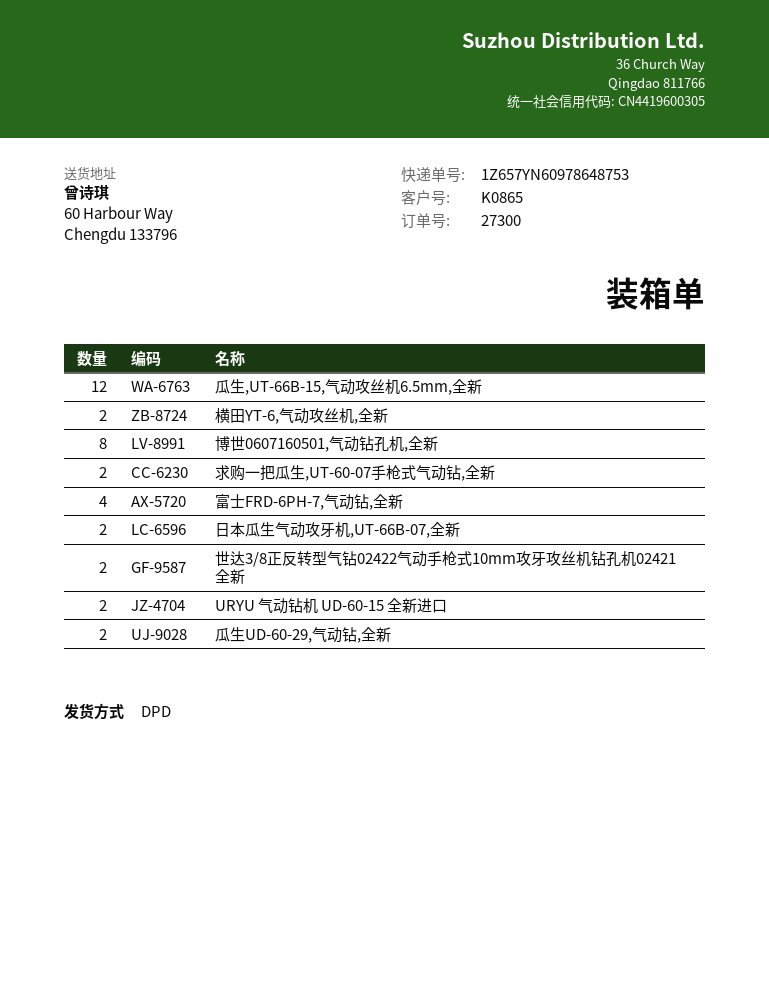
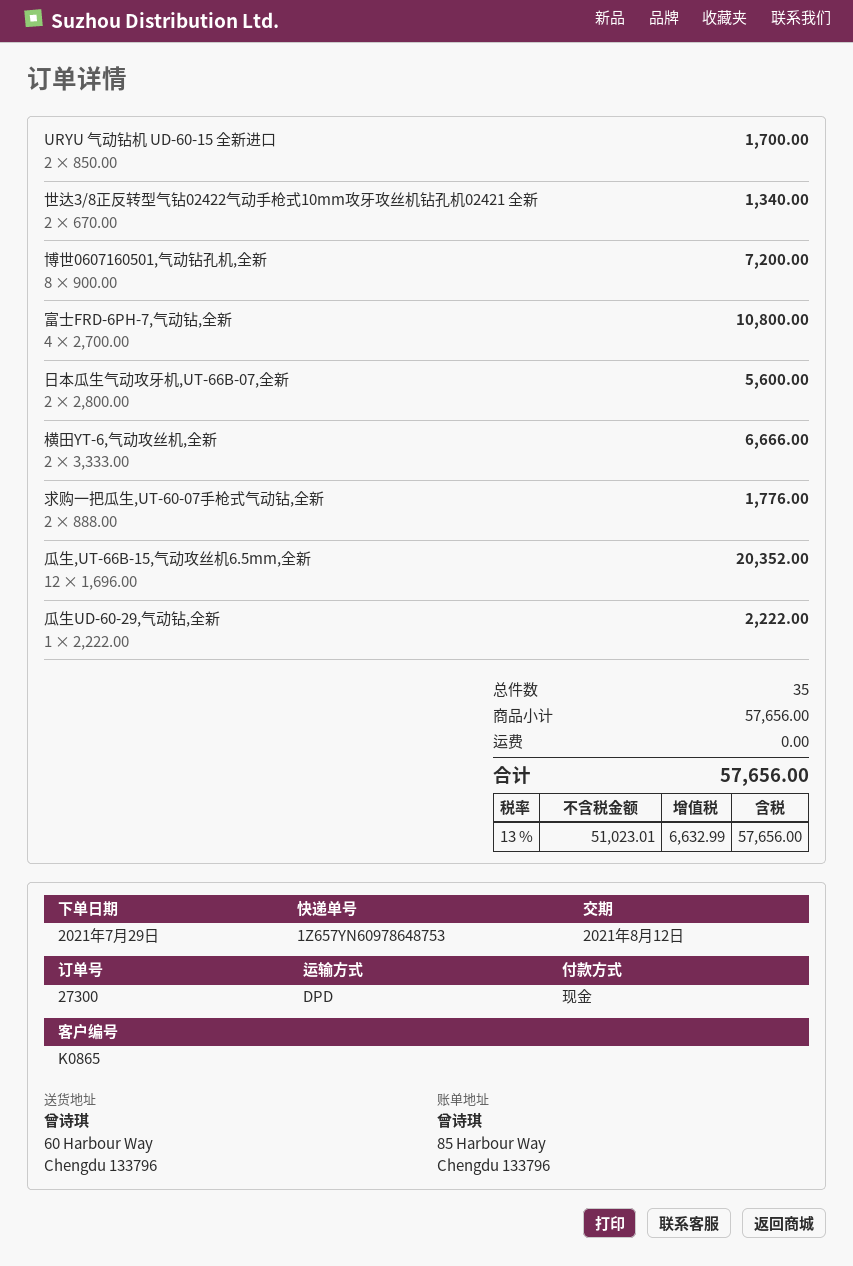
瓜生UD-60-29,气动钻,全新: 2 -> 1

